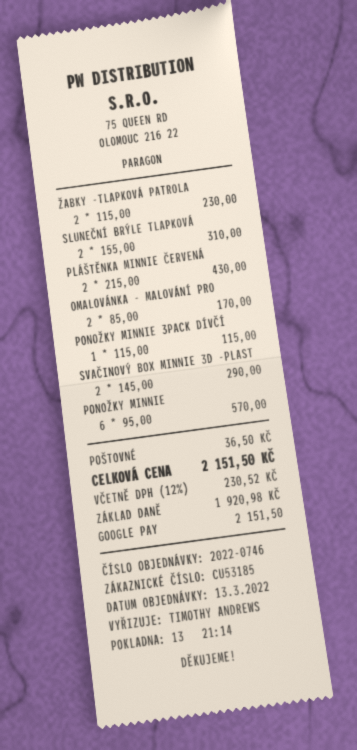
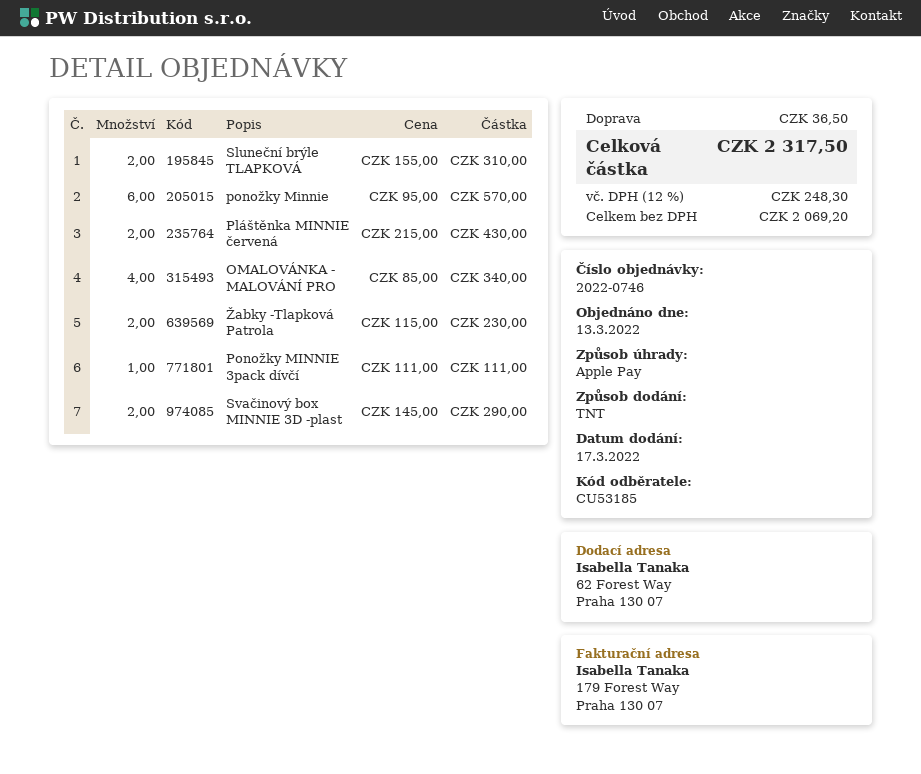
payment method: Google Pay -> Apple Pay
OMALOVÁNKA - MALOVÁNÍ PRO: 2 x 85.00 = 170.00 -> 4 x 85.00 = 340.00
PONOŽKY MINNIE 3PACK DÍVČÍ: 1 x 115.00 = 115.00 -> 1 x 111.00 = 111.00
net: 1920.98 -> 2069.20
tax: 12% = 230.52 -> 12% = 248.30
total: 2151.50 -> 2317.50

